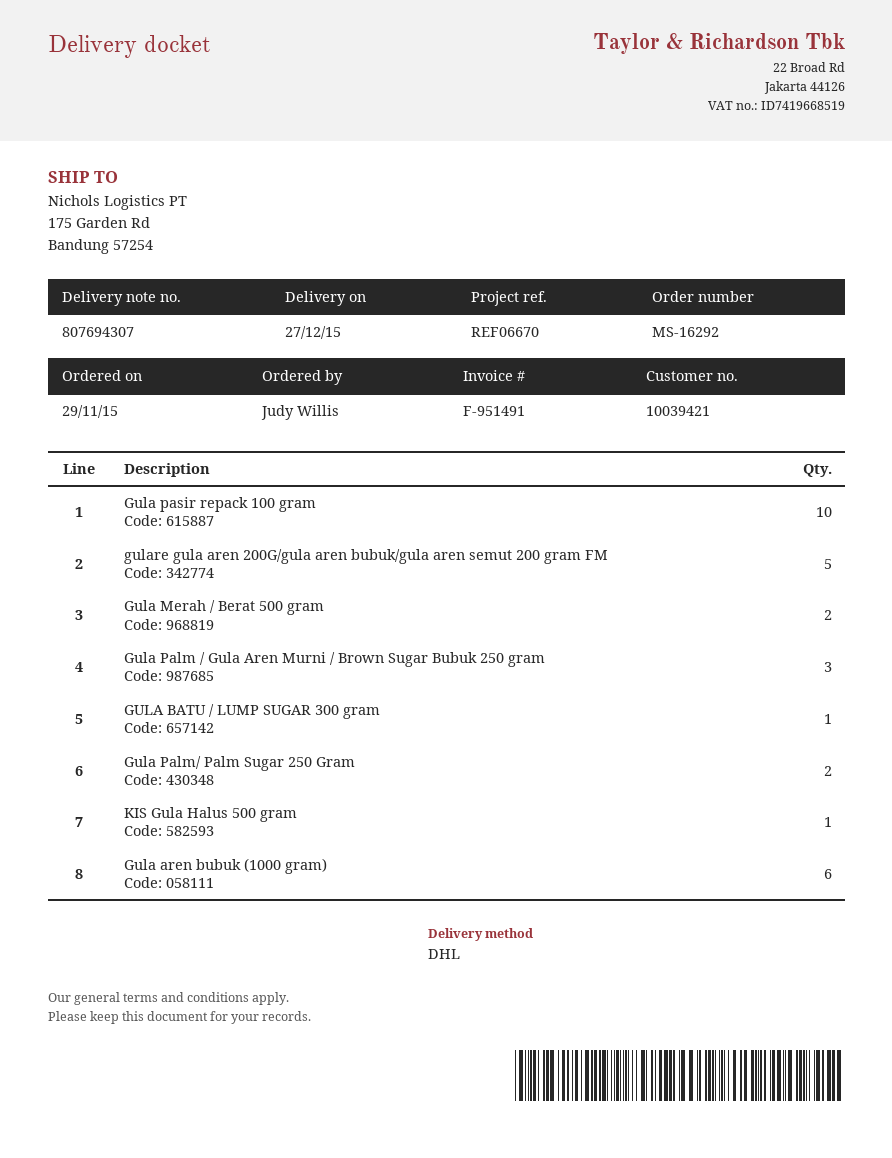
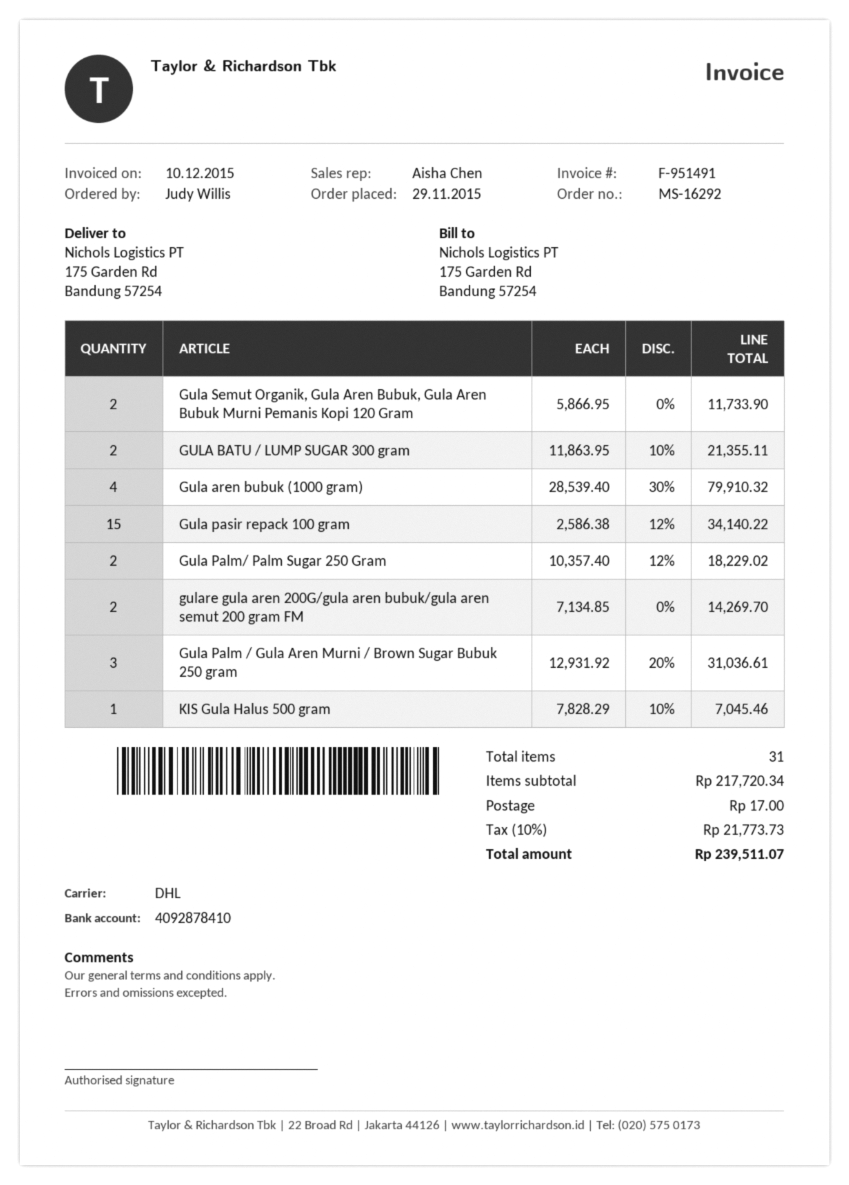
Gula pasir repack 100 gram: 10 -> 15
gulare gula aren 200G/gula aren bubuk/gula aren semut 200 gram FM: 5 -> 2
Gula Merah / Berat 500 gram: 2 -> none
GULA BATU / LUMP SUGAR 300 gram: 1 -> 2
Gula aren bubuk (1000 gram): 6 -> 4
Gula Semut Organik, Gula Aren Bubuk, Gula Aren Bubuk Murni Pemanis Kopi 120 Gram: none -> 2

